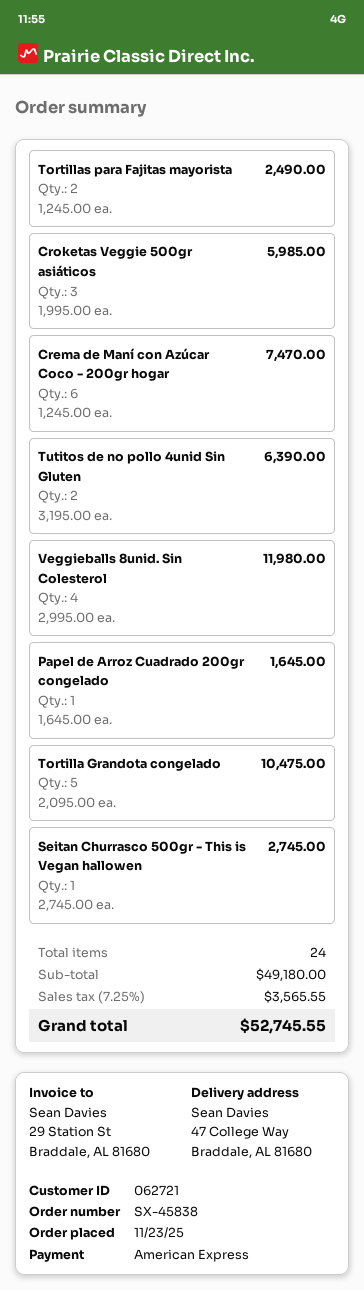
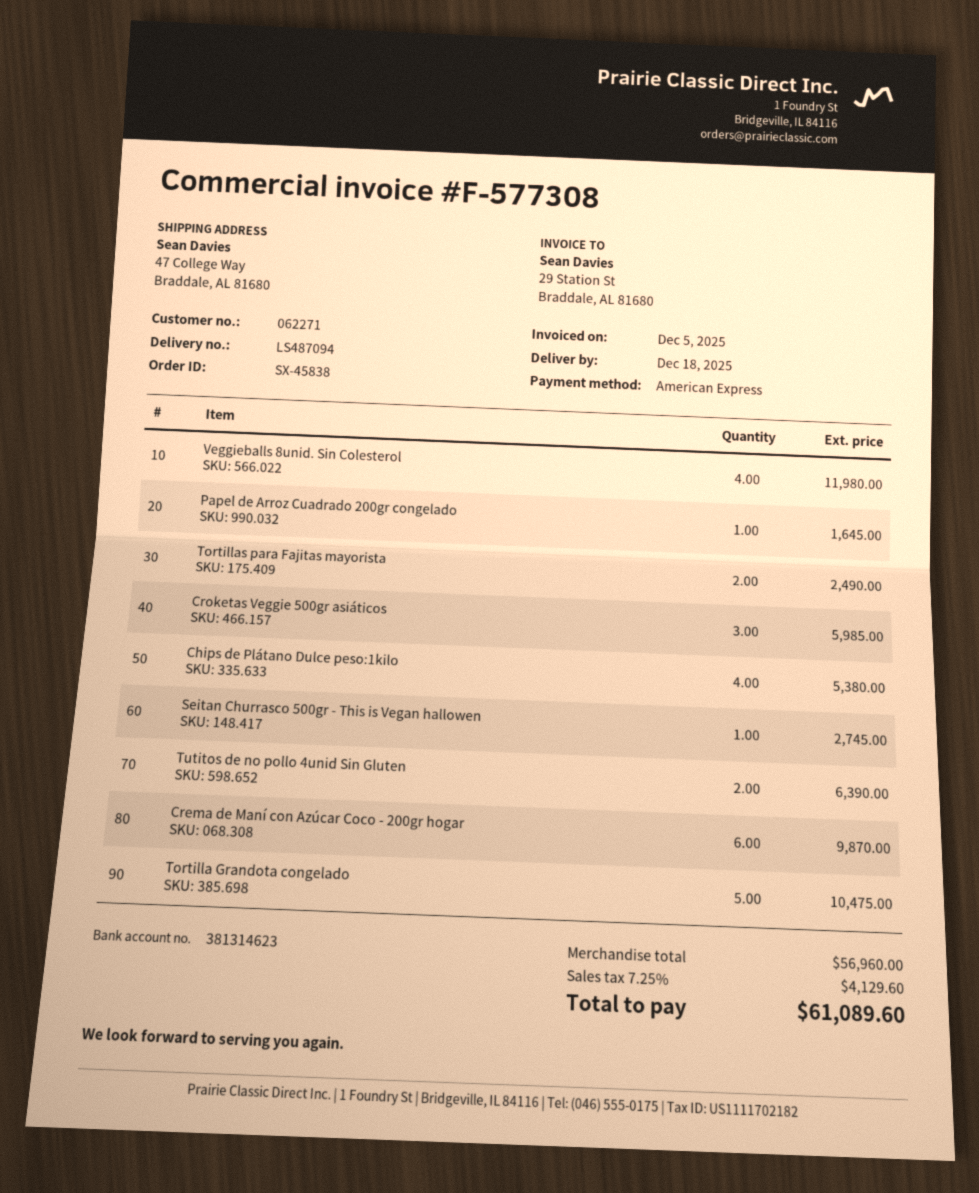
customer number: 062721 -> 062271
Crema de Maní con Azúcar Coco - 200gr hogar: 6 for 7470.00 -> 6 for 9870.00
Chips de Plátano Dulce peso:1kilo: none -> 4 for 5380.00
subtotal: 49180.00 -> 56960.00
tax: 7.25% = 3565.55 -> 7.25% = 4129.60
total: 52745.55 -> 61089.60

